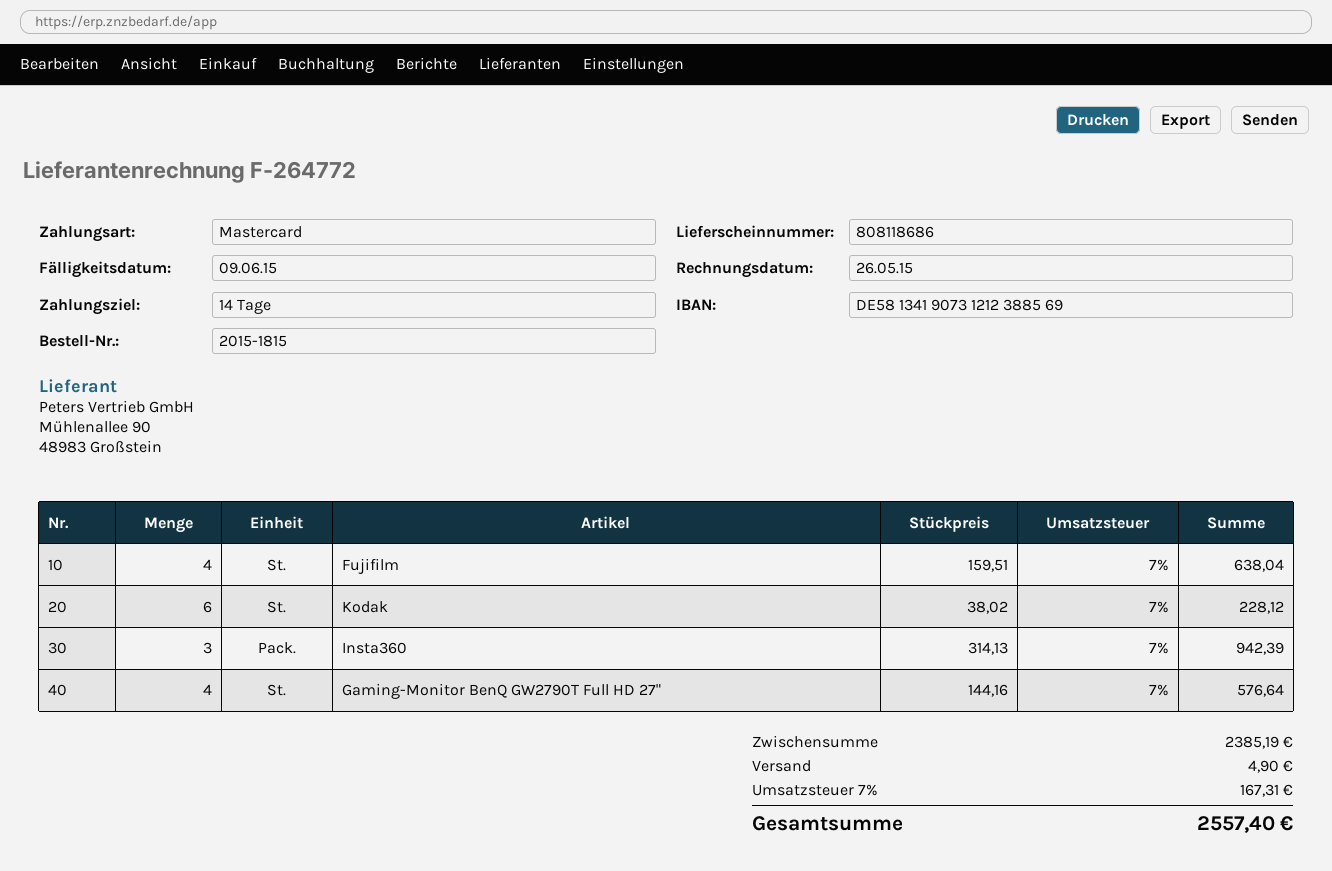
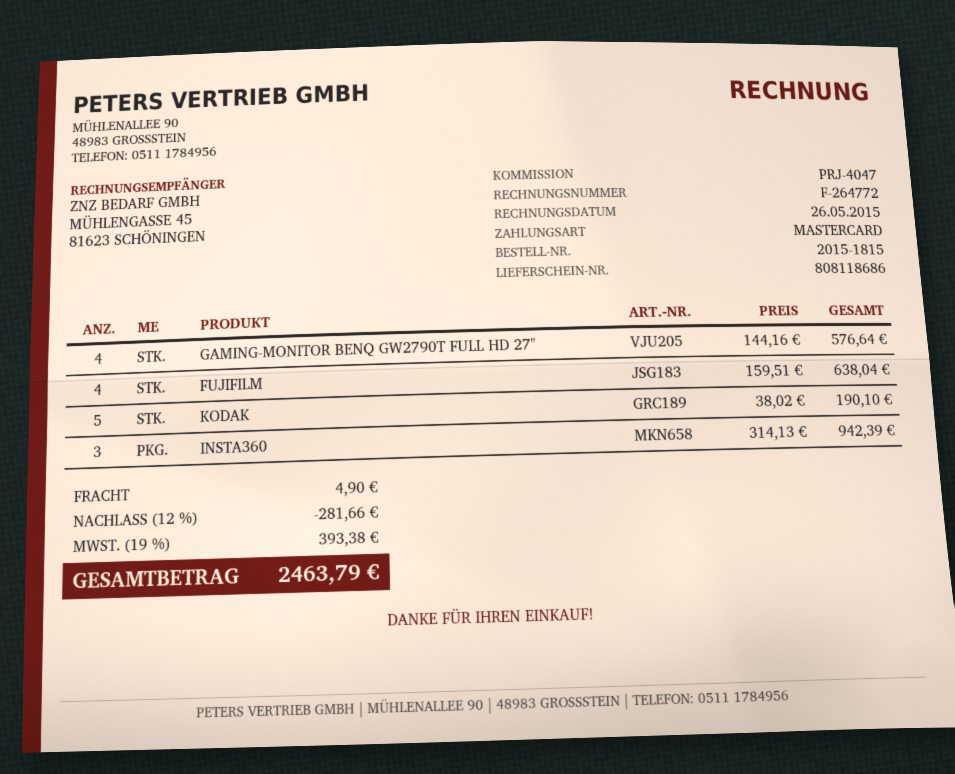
Kodak: 6 x 38.02 = 228.12 -> 5 x 38.02 = 190.10
discount: none -> 12% = 281.66
tax: 7% = 167.31 -> 19% = 393.38
total: 2557.40 -> 2463.79

